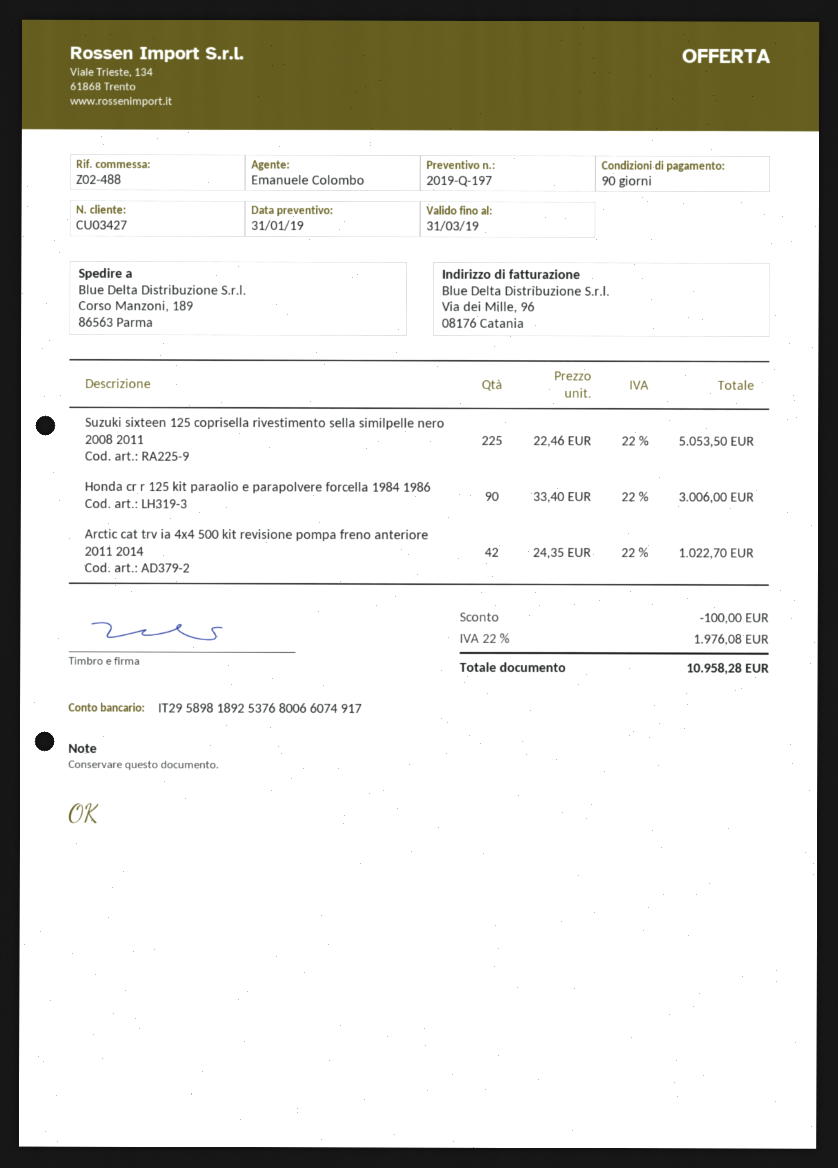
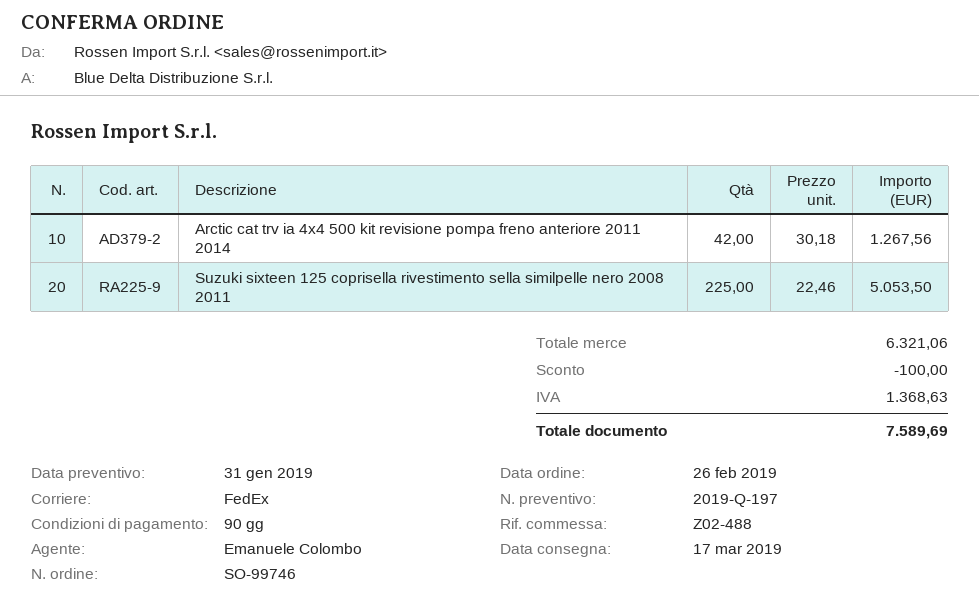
Honda cr r 125 kit paraolio e parapolvere forcella 1984 1986: 90 x 33.40 = 3006.00 -> none
Arctic cat trv ia 4x4 500 kit revisione pompa freno anteriore 2011 2014: 42 x 24.35 = 1022.70 -> 42 x 30.18 = 1267.56
tax: 1976.08 -> 1368.63
total: 10958.28 -> 7589.69

